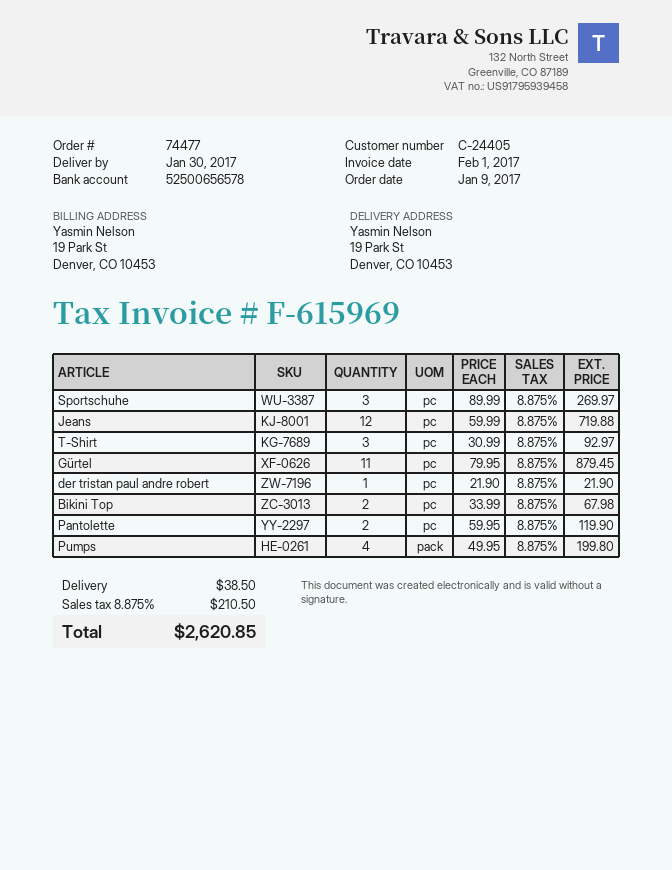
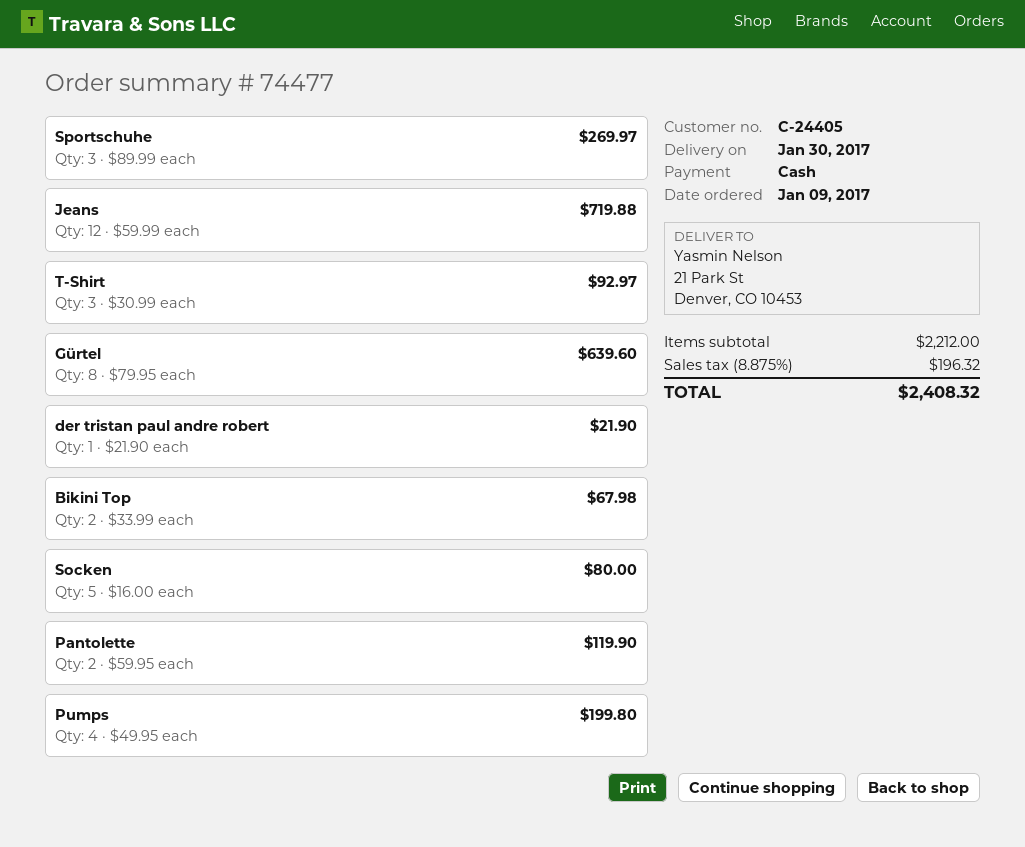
ship to: 19 Park St, Denver, CO 10453 -> 21 Park St, Denver, CO 10453
Gürtel: 11 x 79.95 = 879.45 -> 8 x 79.95 = 639.60
Socken: none -> 5 x 16.00 = 80.00
shipping: 38.50 -> none
tax: 8.875% = 210.50 -> 8.875% = 196.32
total: 2620.85 -> 2408.32

